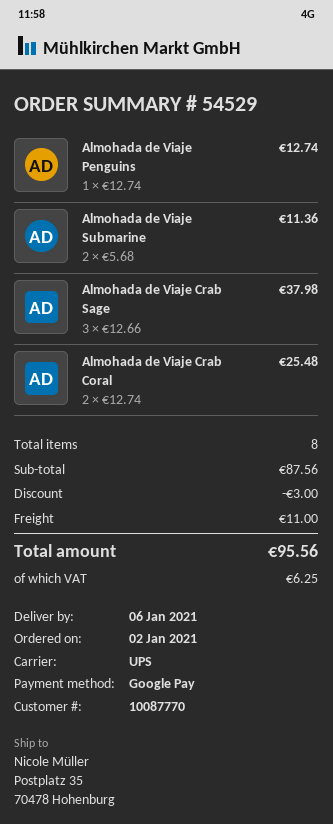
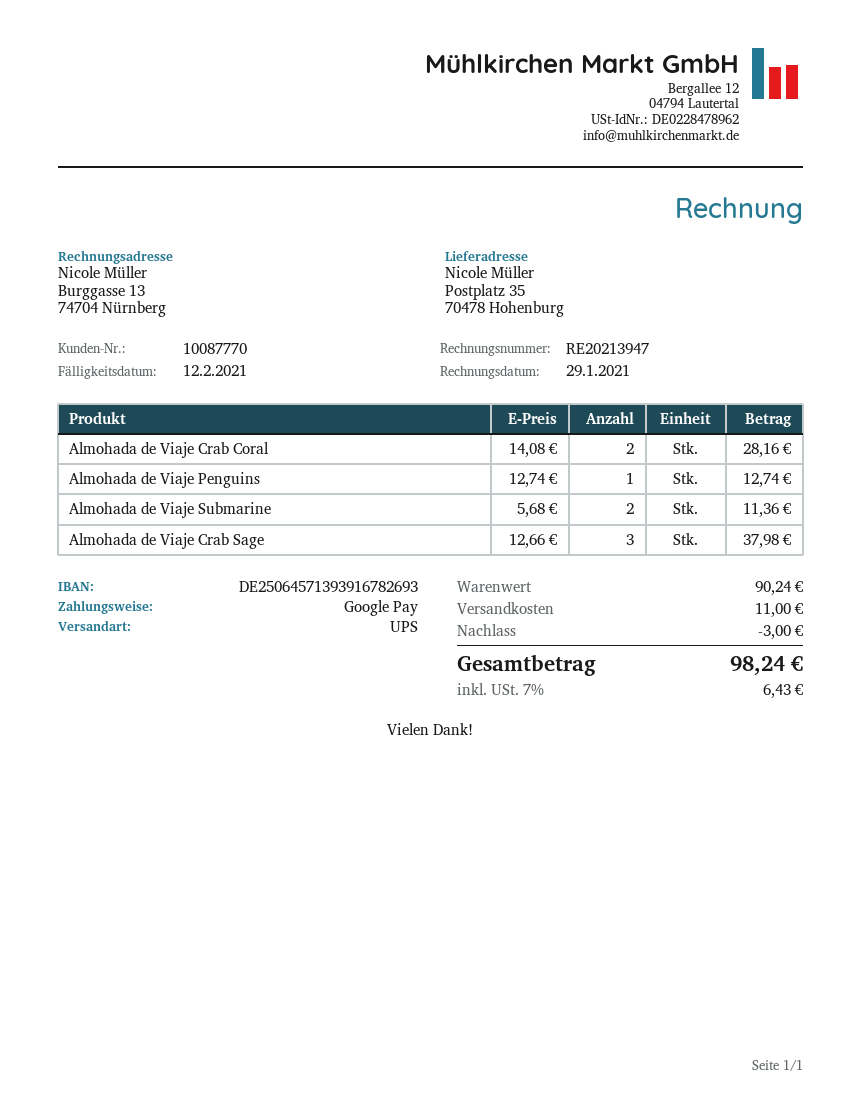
Almohada de Viaje Crab Coral: 2 x 12.74 = 25.48 -> 2 x 14.08 = 28.16
subtotal: 87.56 -> 90.24
tax: 6.25 -> 6.43
total: 95.56 -> 98.24

